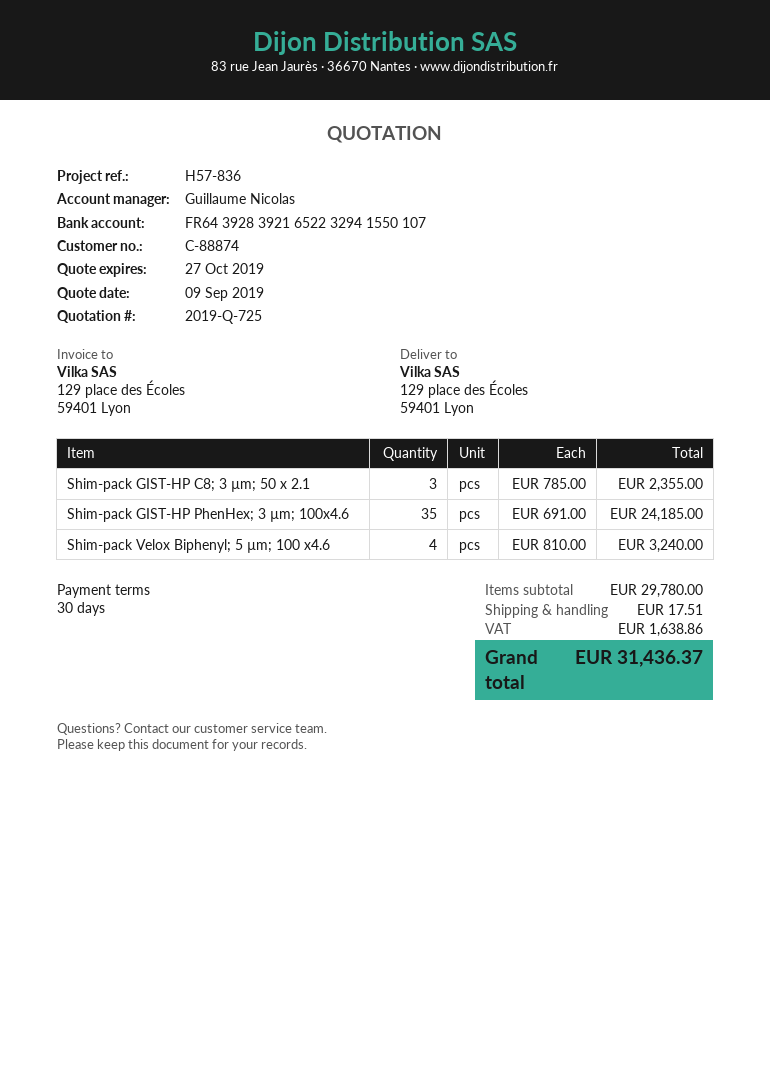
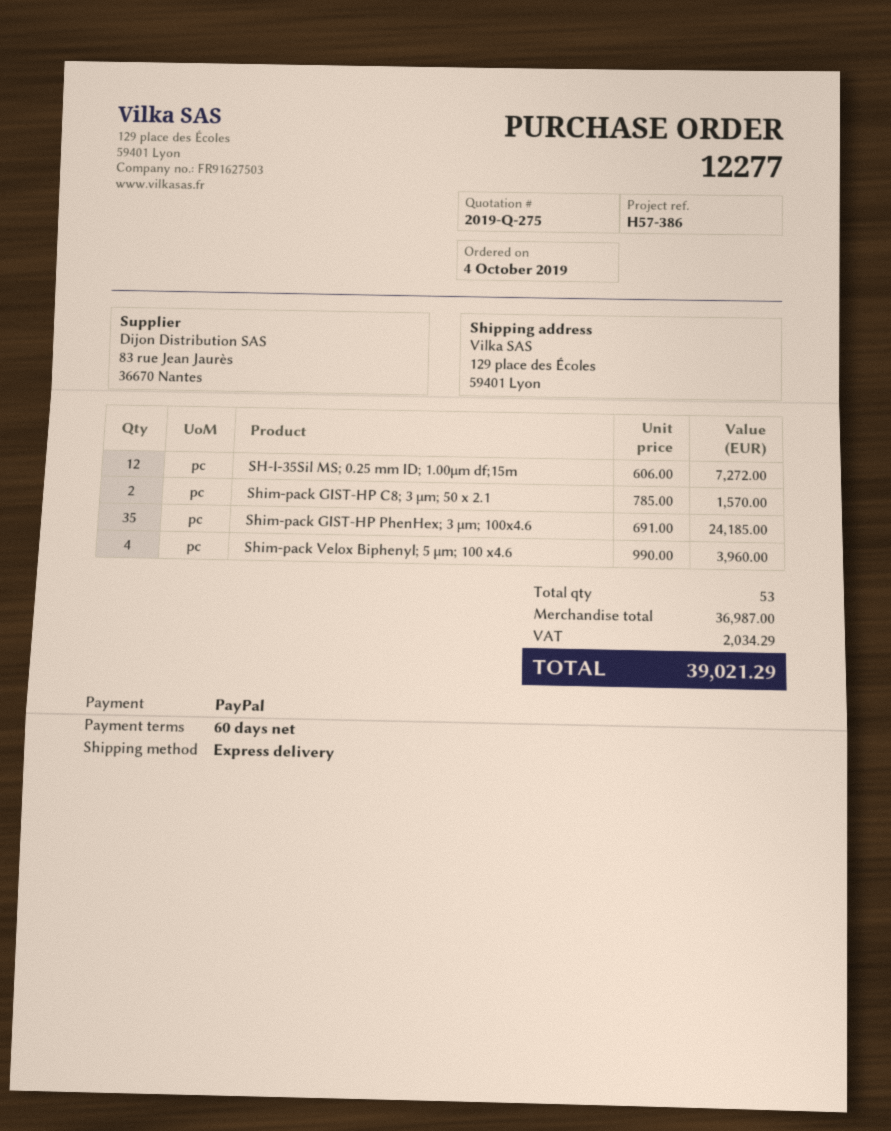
quote number: 2019-Q-725 -> 2019-Q-275
payment terms: 30 days -> 60 days
reference: H57-836 -> H57-386
Shim-pack GIST-HP C8; 3 µm; 50 x 2.1: 3 x 785.00 = 2355.00 -> 2 x 785.00 = 1570.00
Shim-pack Velox Biphenyl; 5 µm; 100 x4.6: 4 x 810.00 = 3240.00 -> 4 x 990.00 = 3960.00
SH-I-35Sil MS; 0.25 mm ID; 1.00µm df;15m: none -> 12 x 606.00 = 7272.00
subtotal: 29780.00 -> 36987.00
shipping: 17.51 -> none
tax: 1638.86 -> 2034.29
total: 31436.37 -> 39021.29

